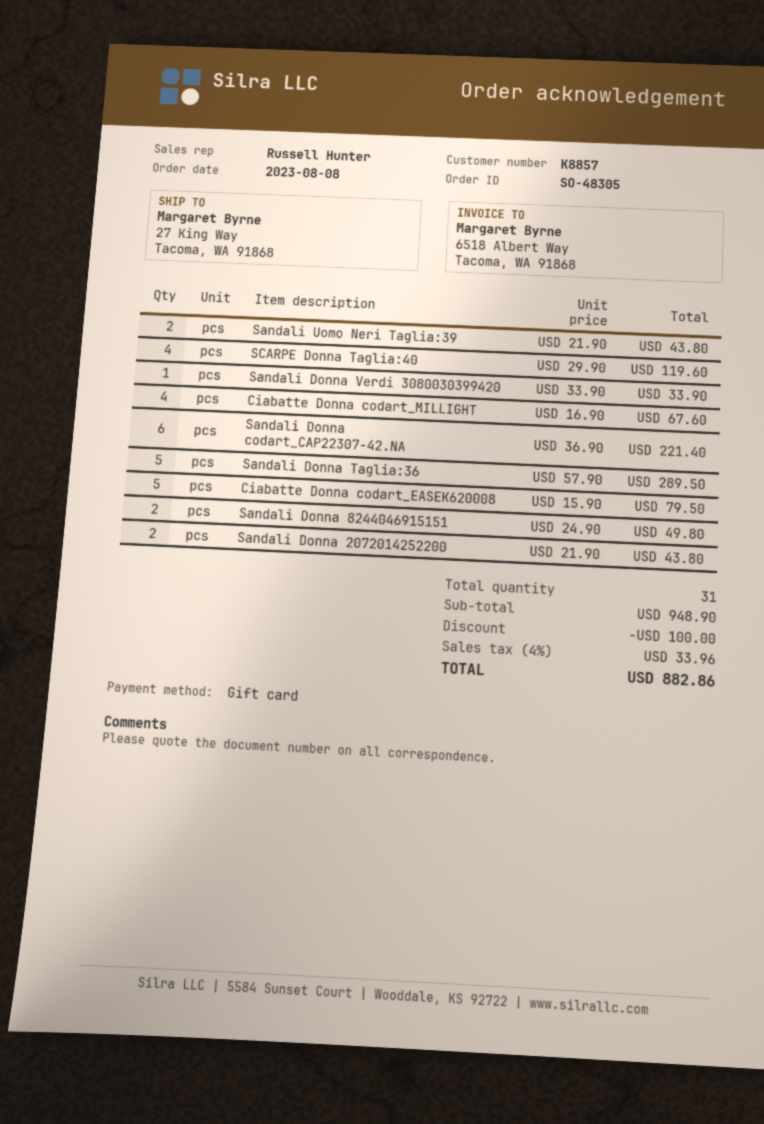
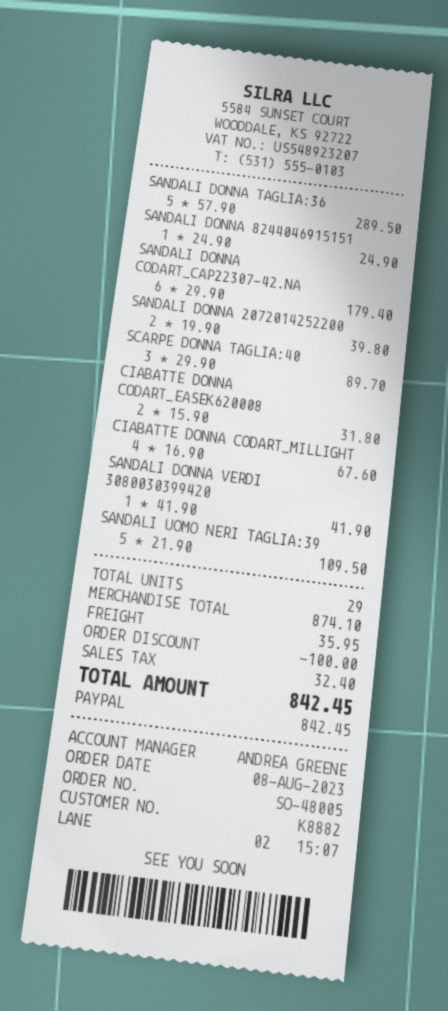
order number: SO-48305 -> SO-48005
customer number: K8857 -> K8882
sales rep: Russell Hunter -> ANDREA GREENE
payment method: gift card -> PayPal
Sandali Uomo Neri Taglia:39: 2 x 21.90 = 43.80 -> 5 x 21.90 = 109.50
SCARPE Donna Taglia:40: 4 x 29.90 = 119.60 -> 3 x 29.90 = 89.70
Sandali Donna Verdi 3080030399420: 1 x 33.90 = 33.90 -> 1 x 41.90 = 41.90
Sandali Donna codart_CAP22307-42.NA: 6 x 36.90 = 221.40 -> 6 x 29.90 = 179.40
Ciabatte Donna codart_EASEK620008: 5 x 15.90 = 79.50 -> 2 x 15.90 = 31.80
Sandali Donna 8244046915151: 2 x 24.90 = 49.80 -> 1 x 24.90 = 24.90
Sandali Donna 2072014252200: 2 x 21.90 = 43.80 -> 2 x 19.90 = 39.80
total quantity: 31 -> 29
subtotal: 948.90 -> 874.10
shipping: none -> 35.95
tax: 33.96 -> 32.40
total: 882.86 -> 842.45

